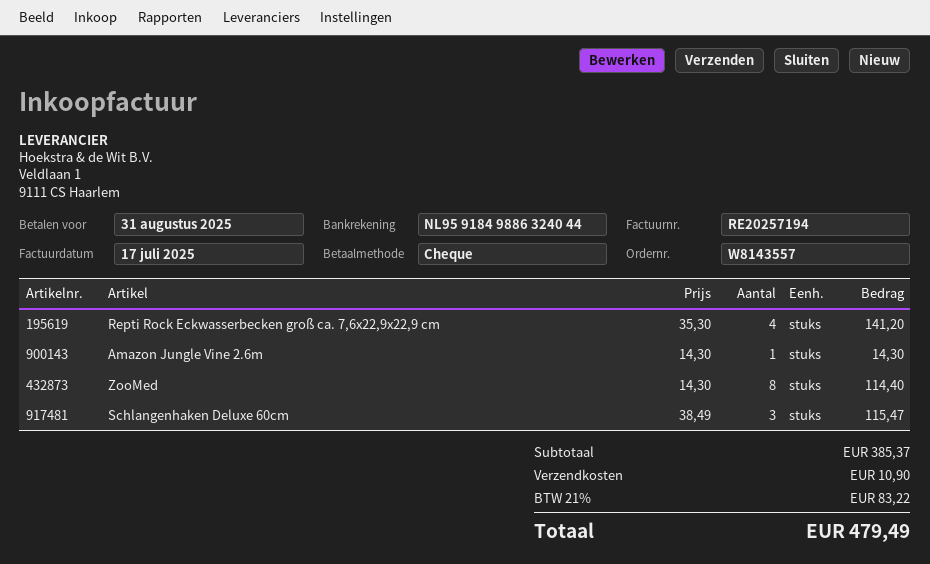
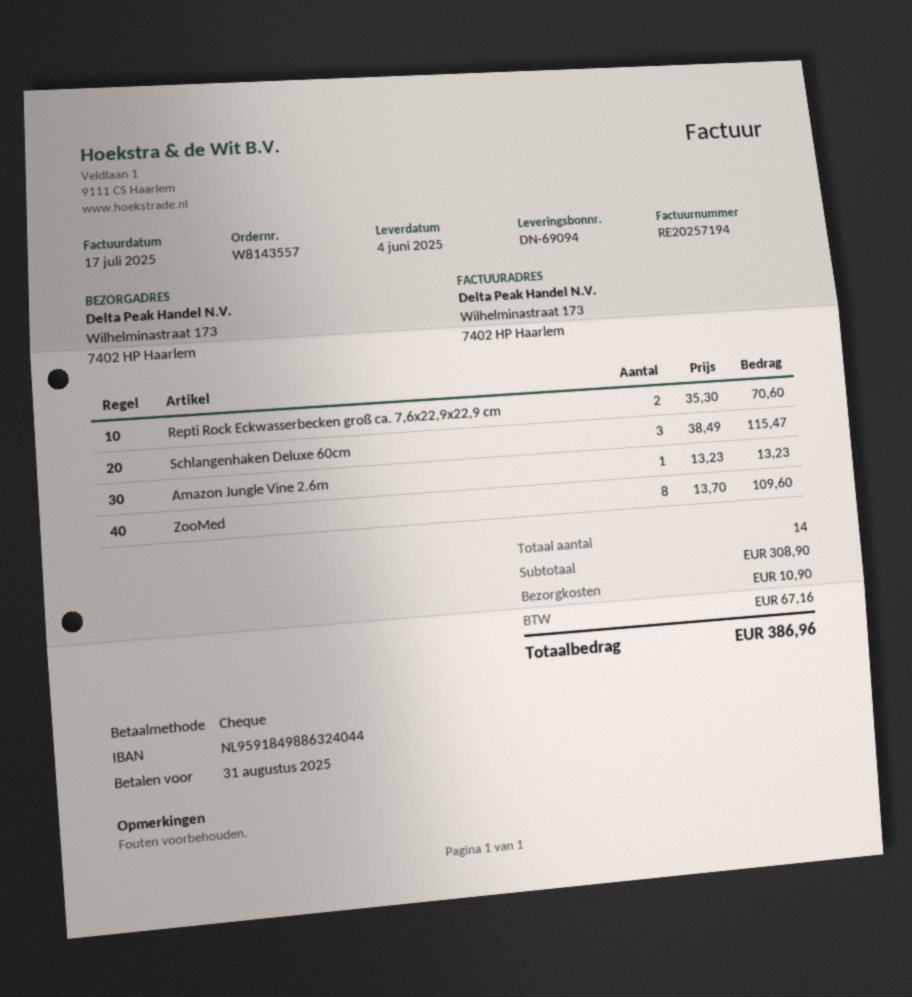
Repti Rock Eckwasserbecken groß ca. 7,6x22,9x22,9 cm: 4 x 35.30 = 141.20 -> 2 x 35.30 = 70.60
Amazon Jungle Vine 2.6m: 1 x 14.30 = 14.30 -> 1 x 13.23 = 13.23
ZooMed: 8 x 14.30 = 114.40 -> 8 x 13.70 = 109.60
subtotal: 385.37 -> 308.90
tax: 83.22 -> 67.16
total: 479.49 -> 386.96

